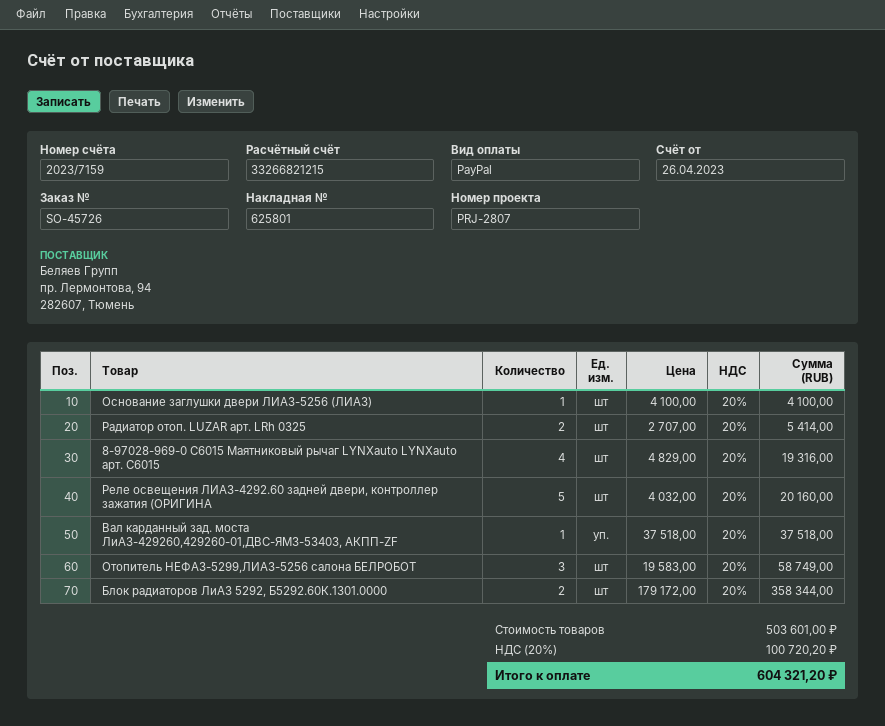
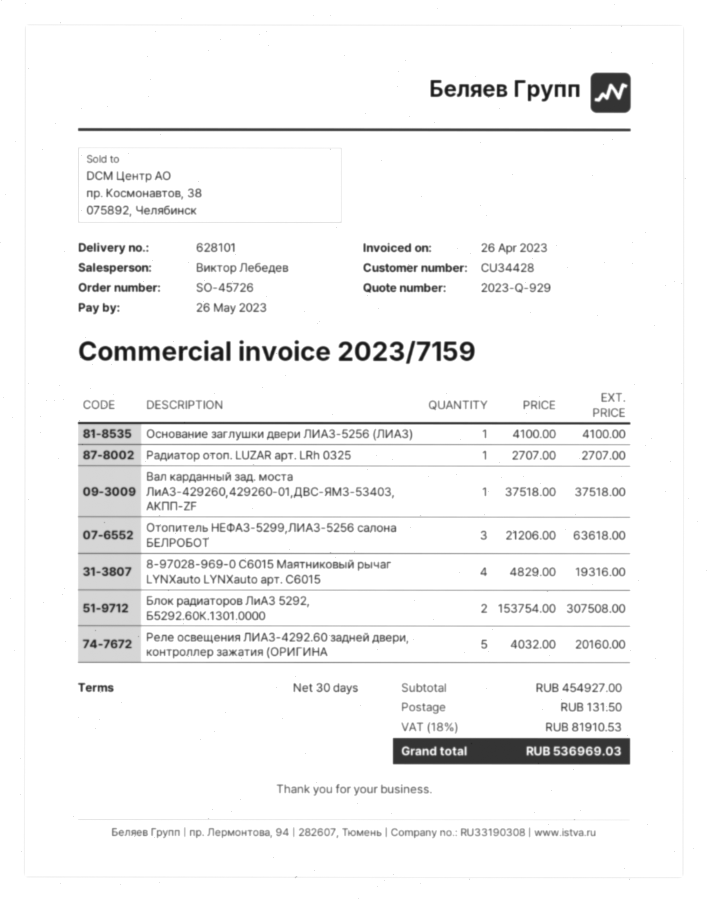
delivery note number: 625801 -> 628101
Радиатор отоп. LUZAR арт. LRh 0325: 2 x 2707.00 = 5414.00 -> 1 x 2707.00 = 2707.00
Отопитель НЕФАЗ-5299,ЛИАЗ-5256 салона БЕЛРОБОТ: 3 x 19583.00 = 58749.00 -> 3 x 21206.00 = 63618.00
Блок радиаторов ЛиАЗ 5292, Б5292.60К.1301.0000: 2 x 179172.00 = 358344.00 -> 2 x 153754.00 = 307508.00
subtotal: 503601.00 -> 454927.00
shipping: none -> 131.50
tax: 20% = 100720.20 -> 18% = 81910.53
total: 604321.20 -> 536969.03

